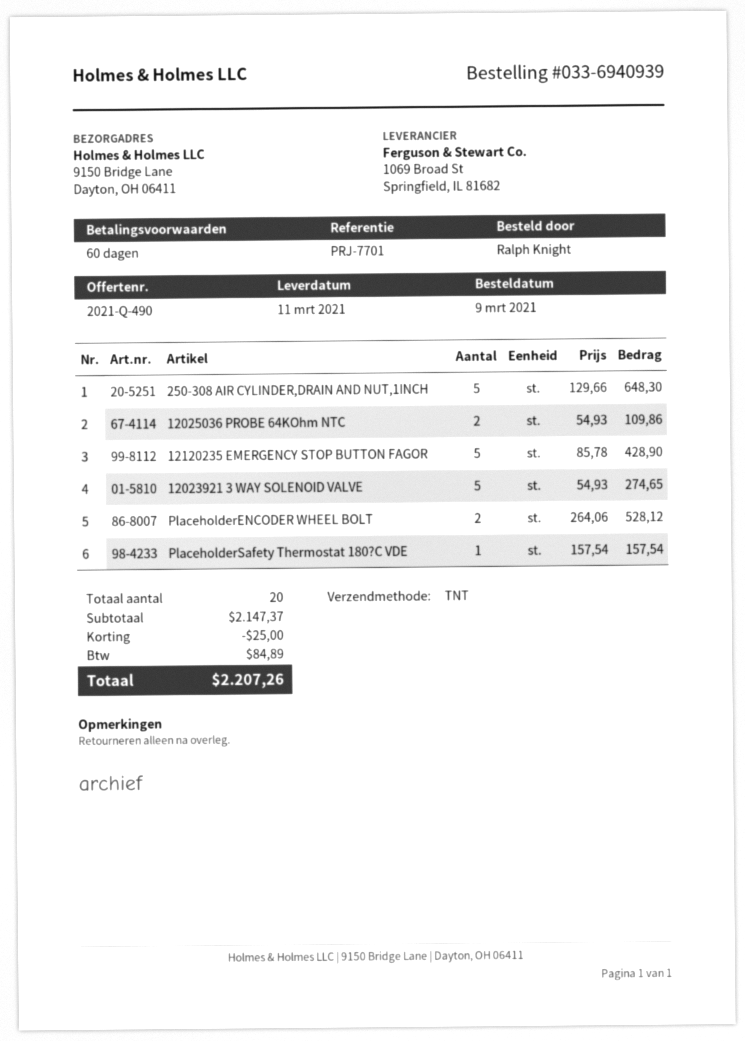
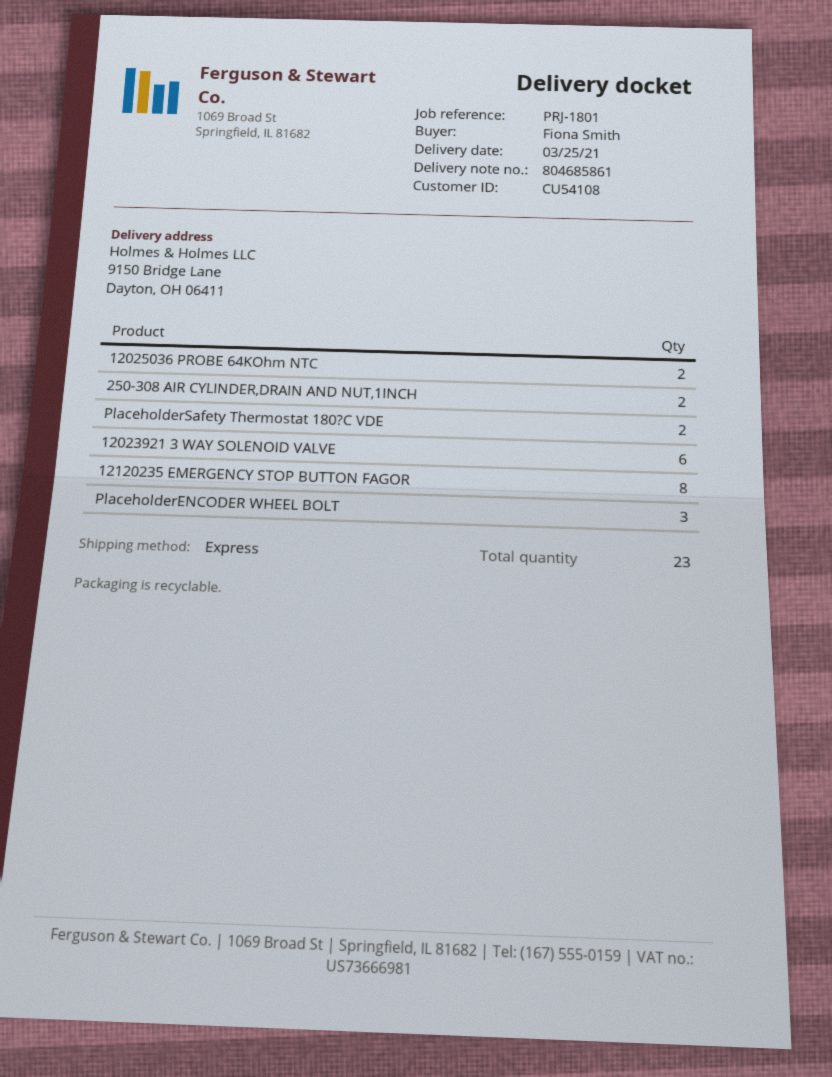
delivery date: 2021-03-11 -> 2021-03-25
reference: PRJ-7701 -> PRJ-1801
ordered by: Ralph Knight -> Fiona Smith
shipping method: TNT -> express
250-308 AIR CYLINDER,DRAIN AND NUT,1INCH: 5 -> 2
12120235 EMERGENCY STOP BUTTON FAGOR: 5 -> 8
12023921 3 WAY SOLENOID VALVE: 5 -> 6
PlaceholderENCODER WHEEL BOLT: 2 -> 3
PlaceholderSafety Thermostat 180?C VDE: 1 -> 2
total quantity: 20 -> 23

